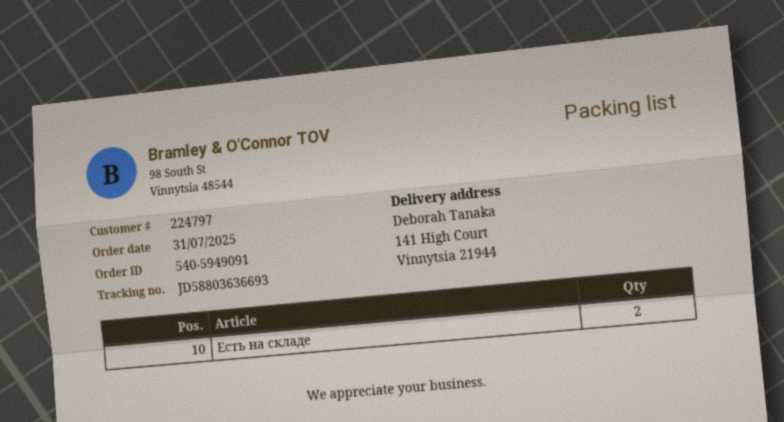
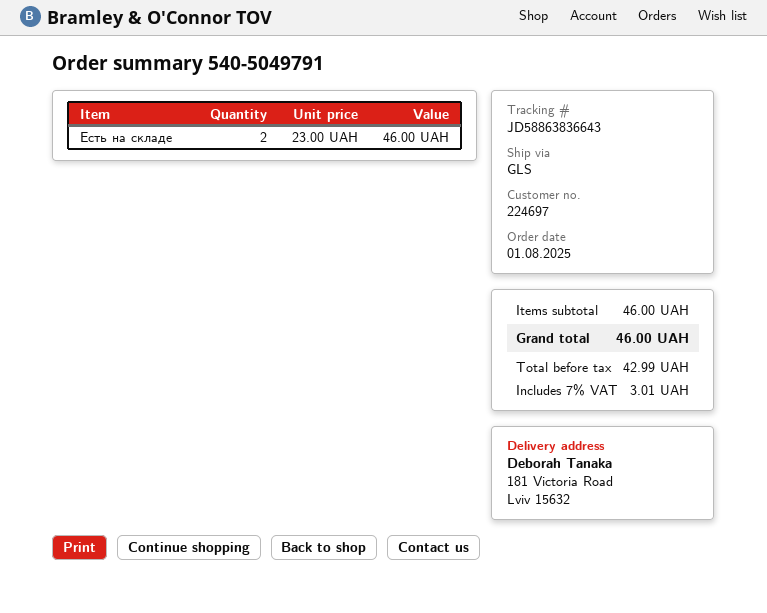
order number: 540-5949091 -> 540-5049791
order date: 2025-07-31 -> 2025-08-01
customer number: 224797 -> 224697
tracking number: JD58803636693 -> JD58863836643
ship to: 141 High Court, Vinnytsia 21944 -> 181 Victoria Road, Lviv 15632

